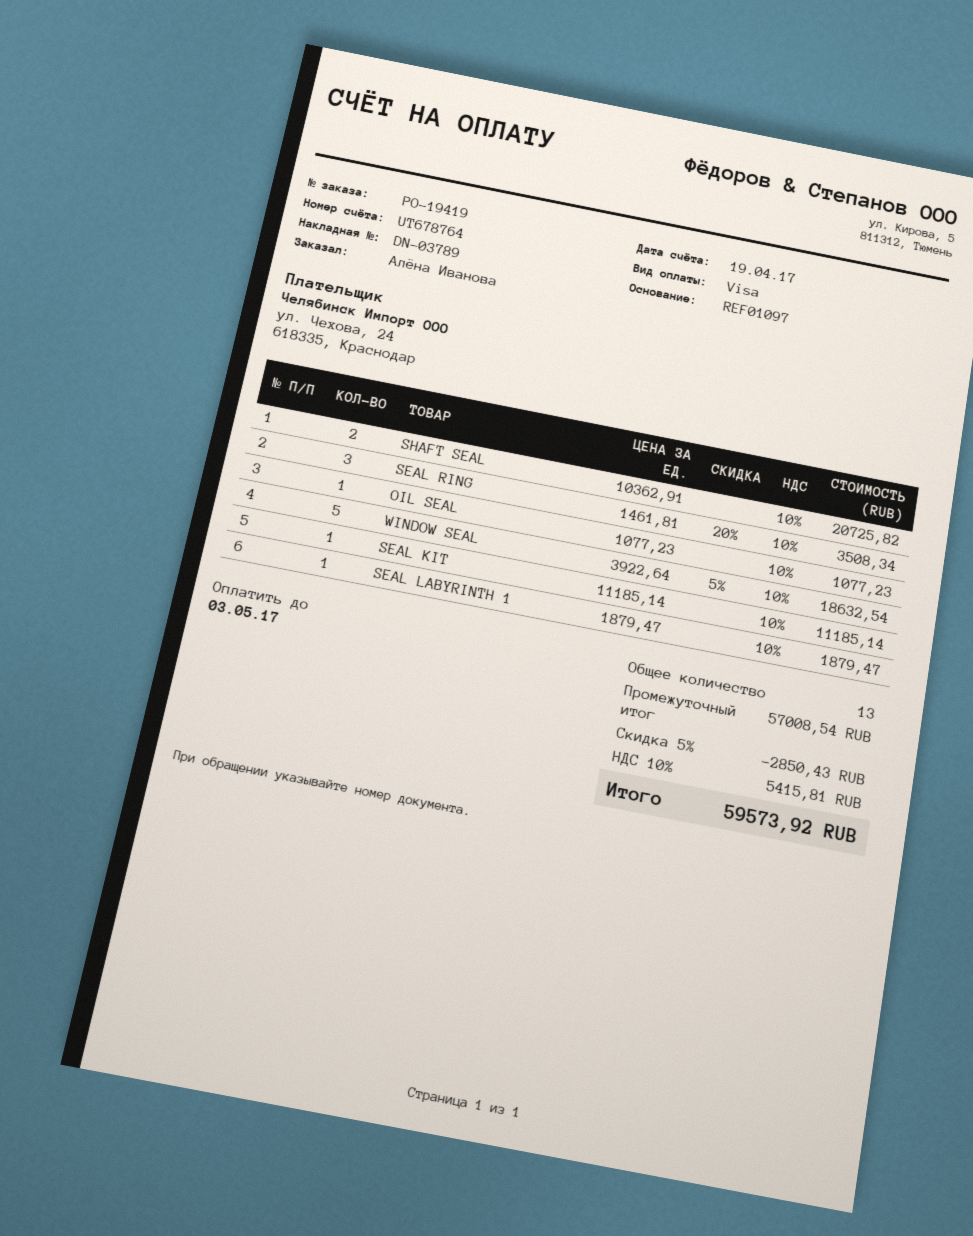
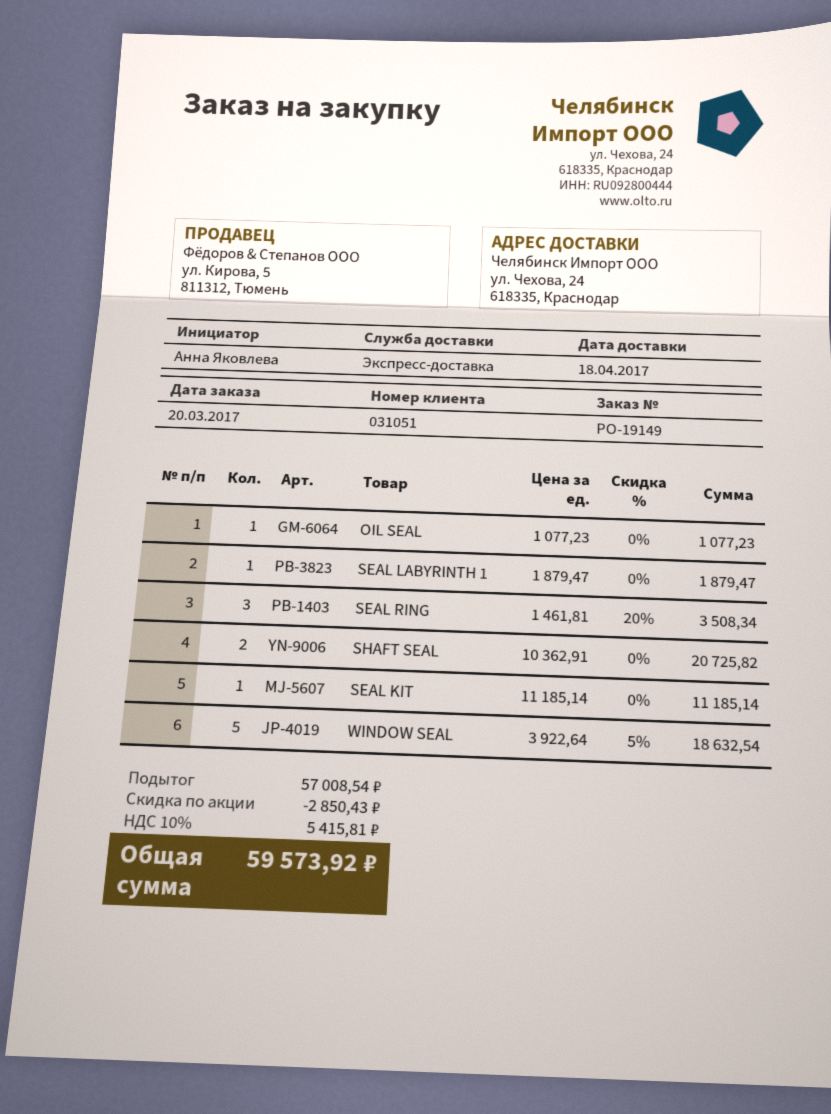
order number: PO-19419 -> PO-19149
ordered by: Алёна Иванова -> Анна Яковлева

